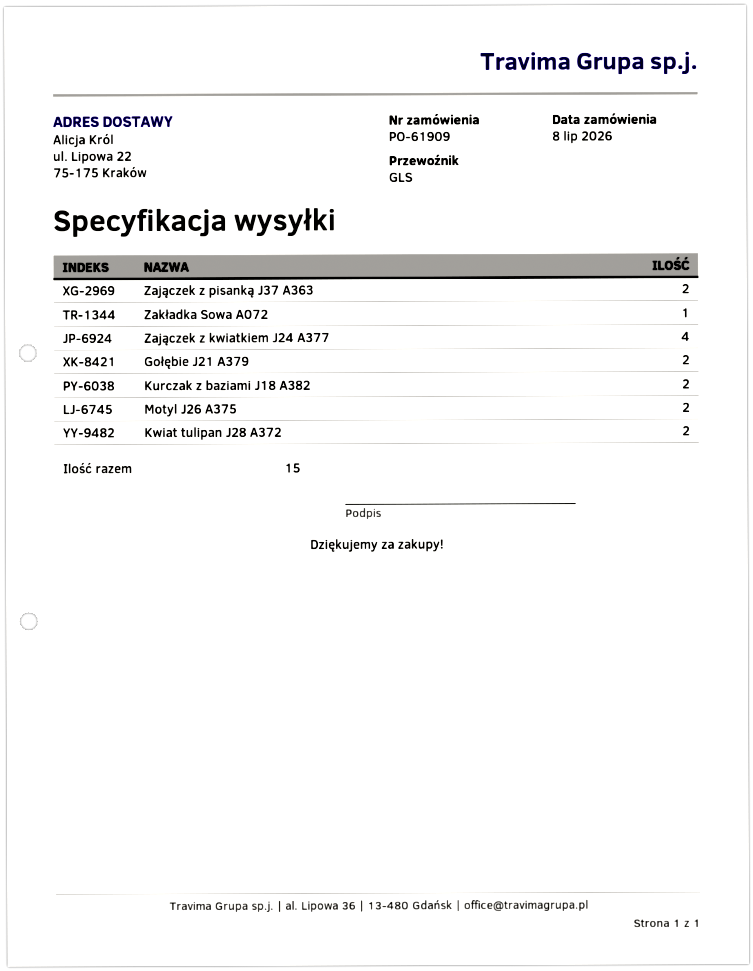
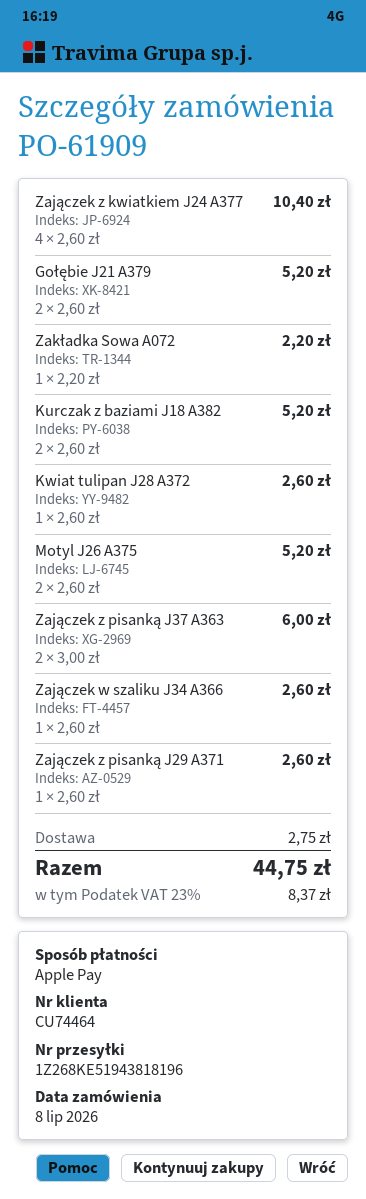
Kwiat tulipan J28 A372: 2 -> 1
Zajączek w szaliku J34 A366: none -> 1
Zajączek z pisanką J29 A371: none -> 1

